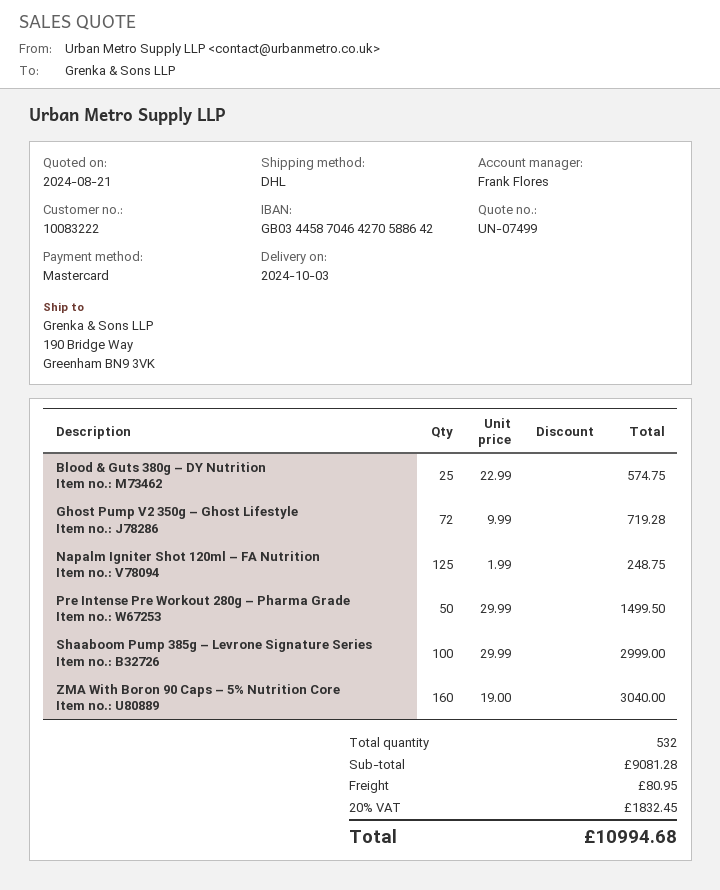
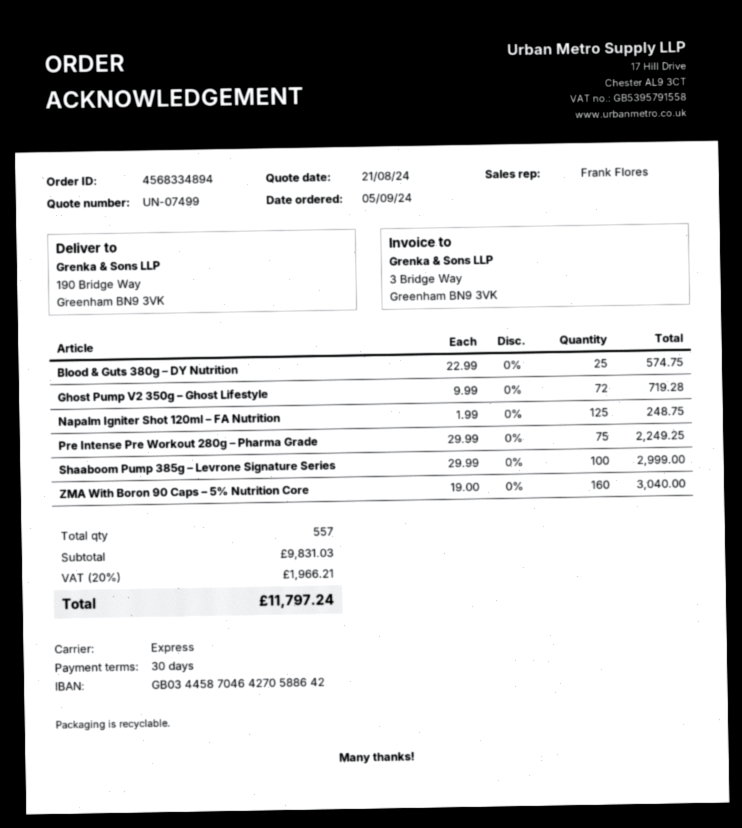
shipping method: DHL -> express
Pre Intense Pre Workout 280g – Pharma Grade: 50 x 29.99 = 1499.50 -> 75 x 29.99 = 2249.25
total quantity: 532 -> 557
subtotal: 9081.28 -> 9831.03
shipping: 80.95 -> none
tax: 20% = 1832.45 -> 20% = 1966.21
total: 10994.68 -> 11797.24

